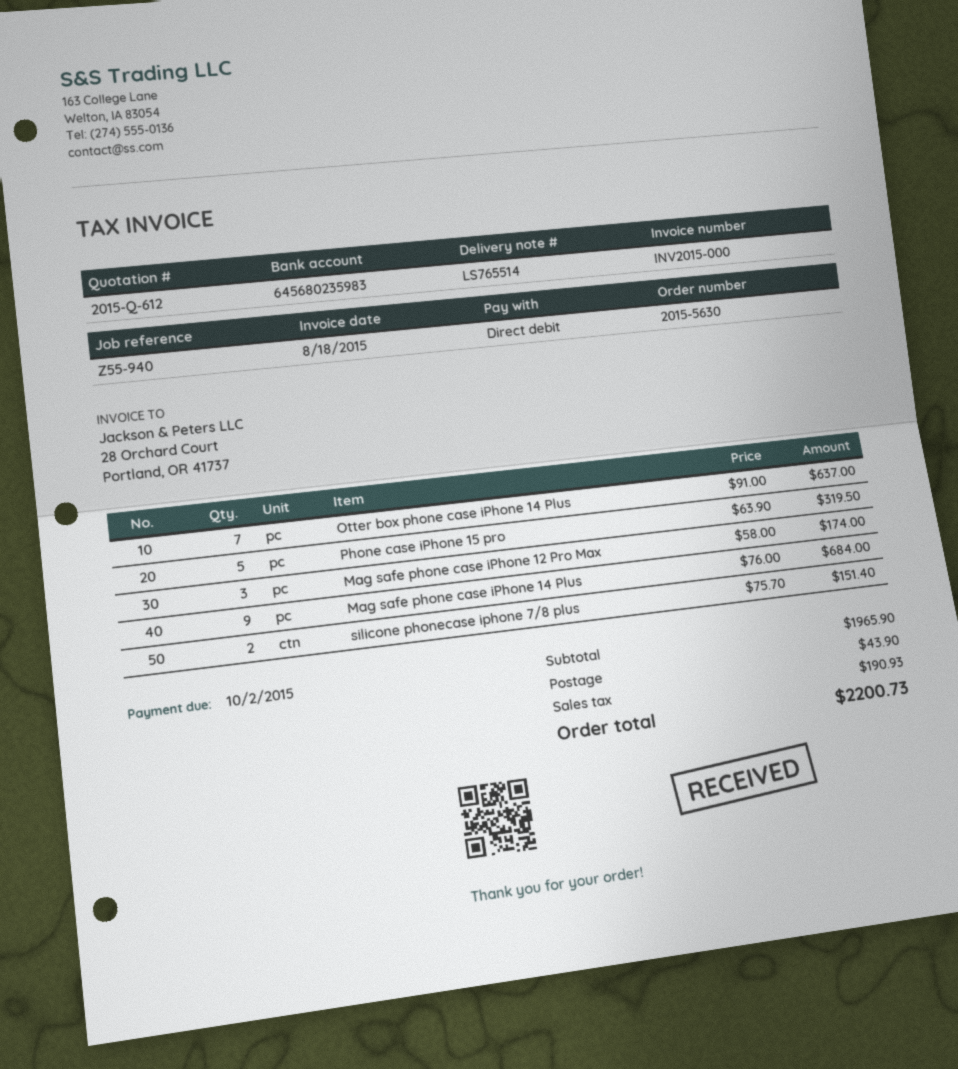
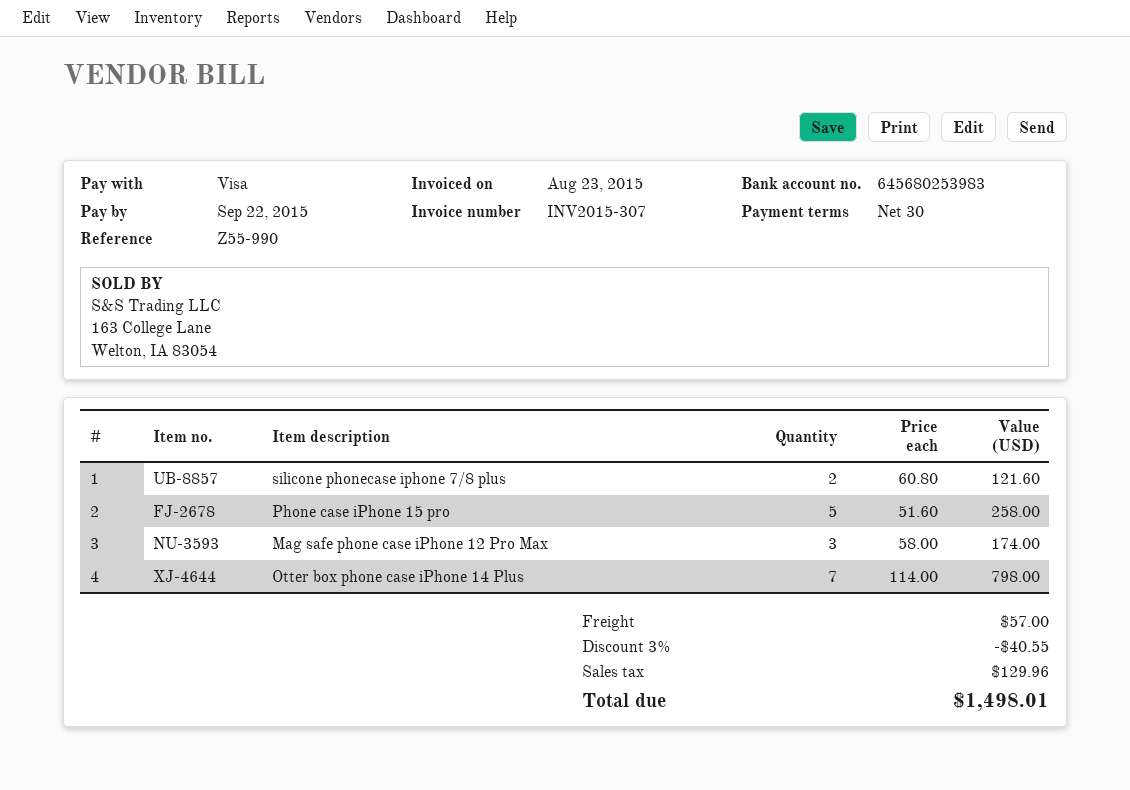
invoice number: INV2015-000 -> INV2015-307
invoice date: 2015-08-18 -> 2015-08-23
due date: 2015-10-02 -> 2015-09-22
reference: Z55-940 -> Z55-990
payment method: direct debit -> Visa
bank account: 645680235983 -> 645680253983
Otter box phone case iPhone 14 Plus: 7 x 91.00 = 637.00 -> 7 x 114.00 = 798.00
Phone case iPhone 15 pro: 5 x 63.90 = 319.50 -> 5 x 51.60 = 258.00
Mag safe phone case iPhone 14 Plus: 9 x 76.00 = 684.00 -> none
silicone phonecase iphone 7/8 plus: 2 x 75.70 = 151.40 -> 2 x 60.80 = 121.60
discount: none -> 3% = 40.55
shipping: 43.90 -> 57.00
tax: 190.93 -> 129.96
total: 2200.73 -> 1498.01

